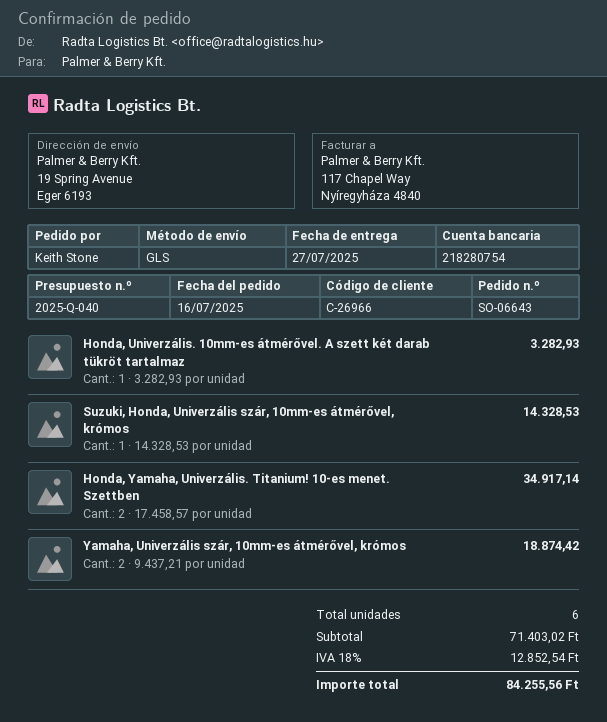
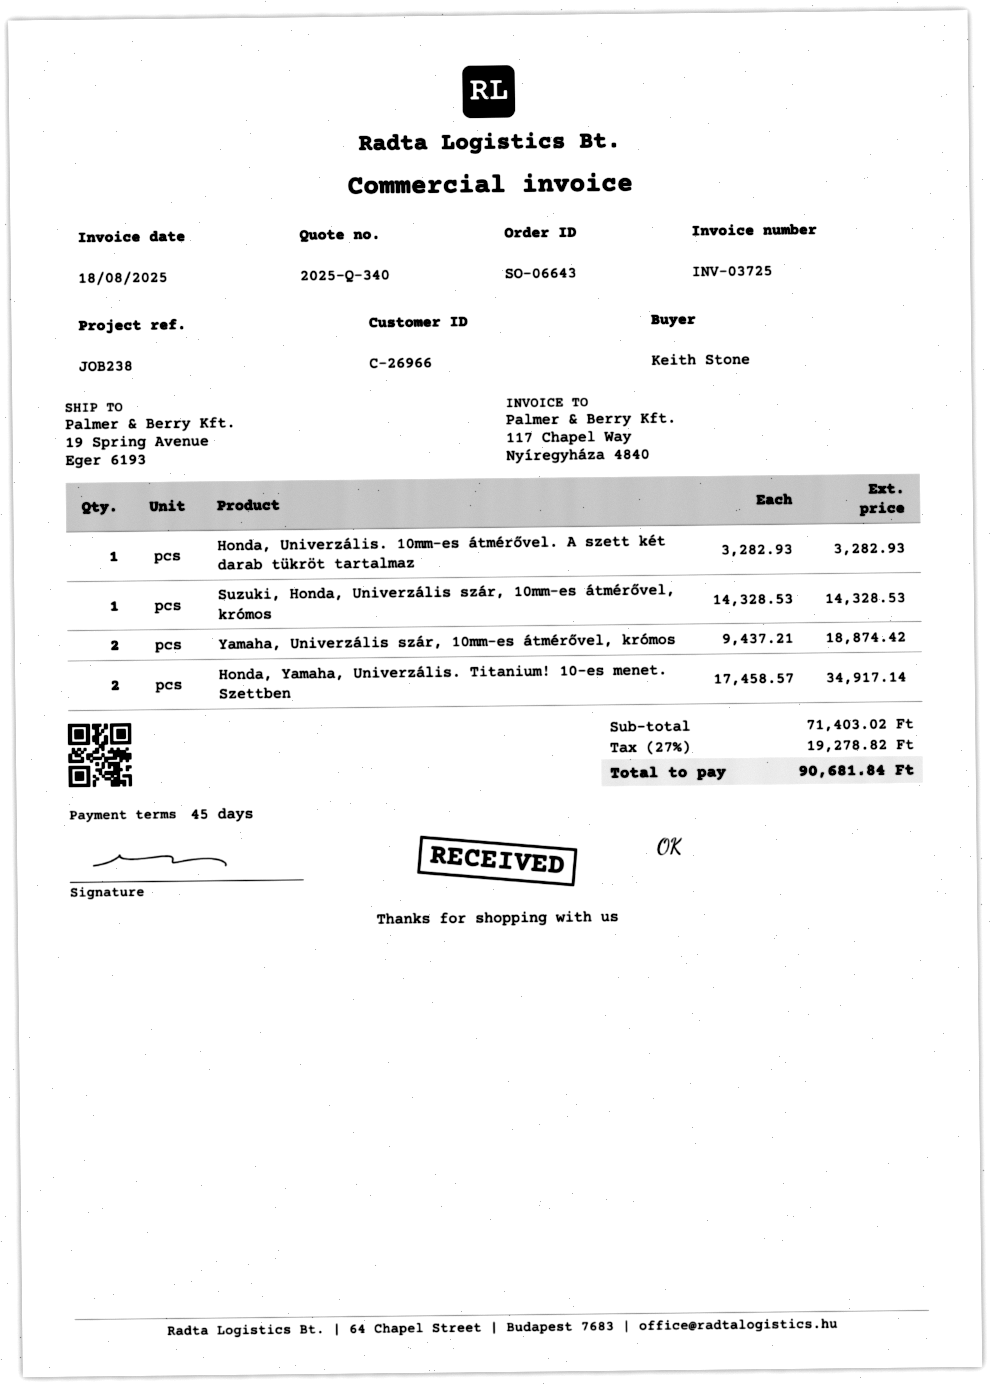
quote number: 2025-Q-040 -> 2025-Q-340
tax: 18% = 12852.54 -> 27% = 19278.82
total: 84255.56 -> 90681.84

